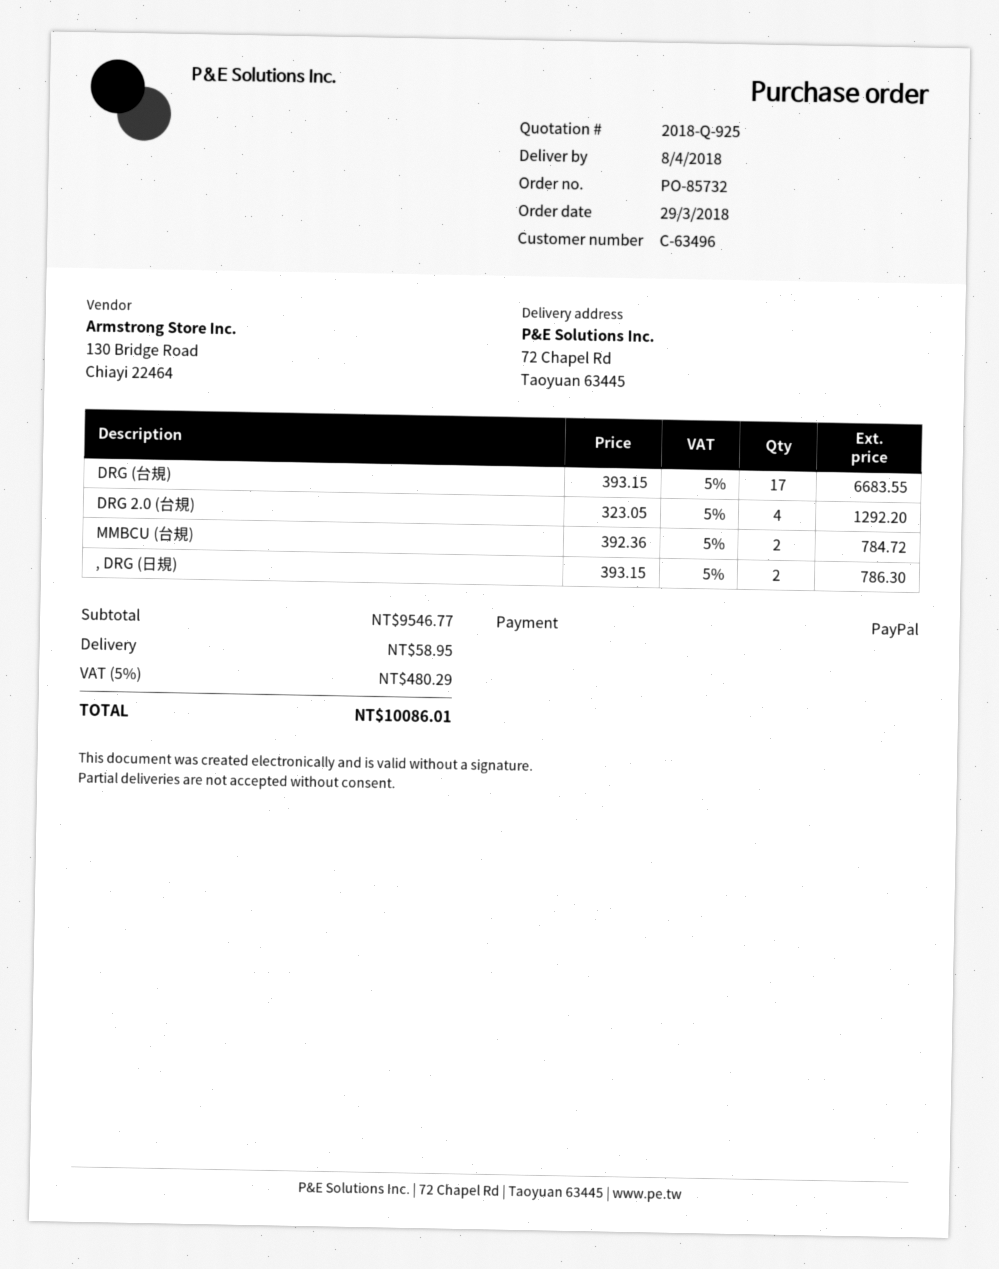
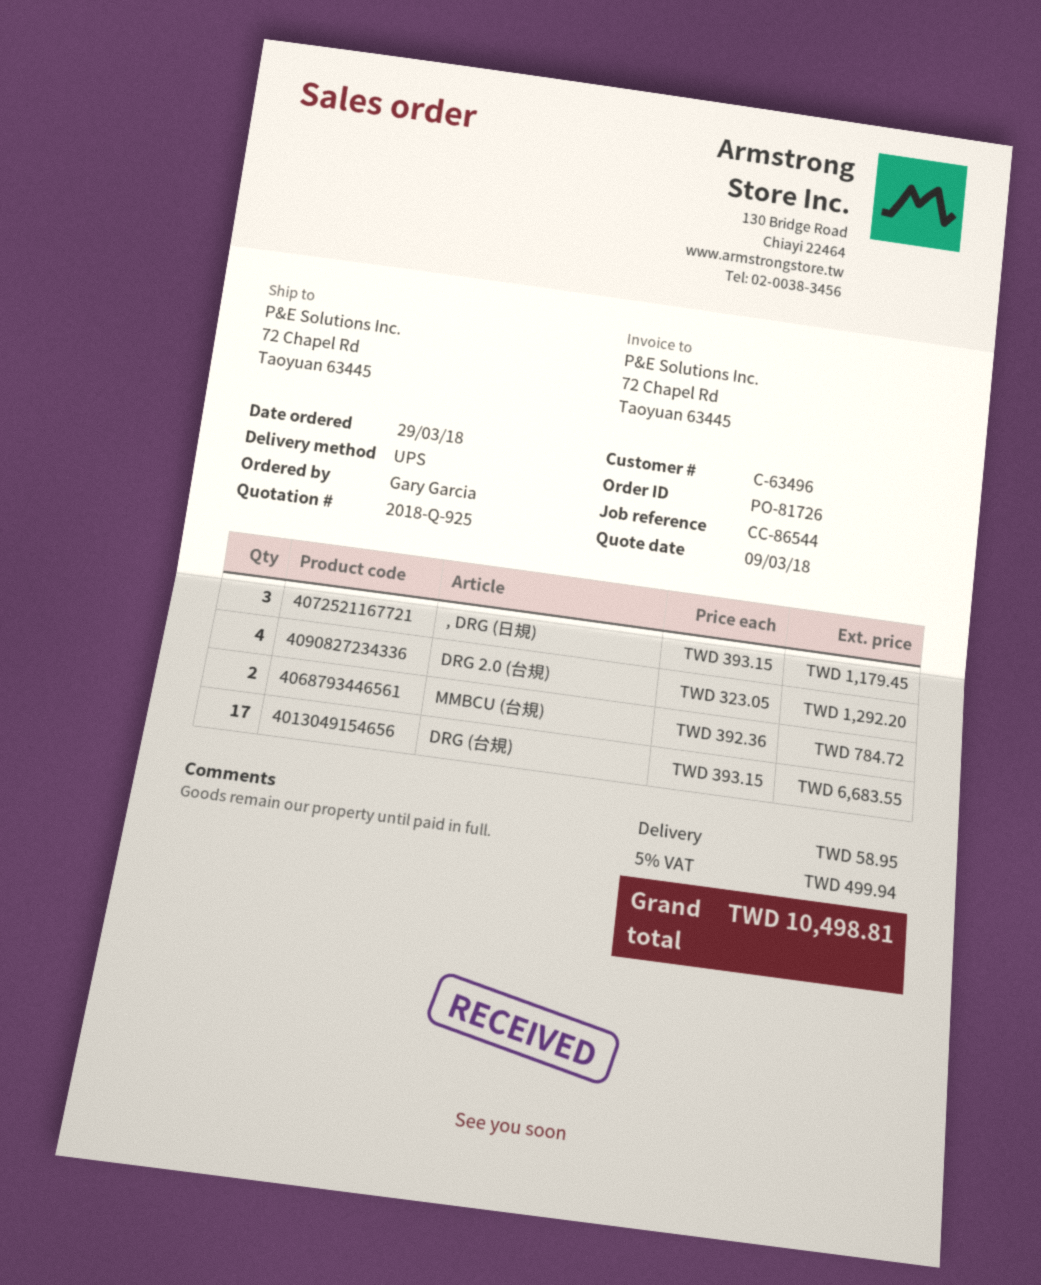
order number: PO-85732 -> PO-81726
, DRG (日規): 2 x 393.15 = 786.30 -> 3 x 393.15 = 1179.45
tax: 5% = 480.29 -> 5% = 499.94
total: 10086.01 -> 10498.81

